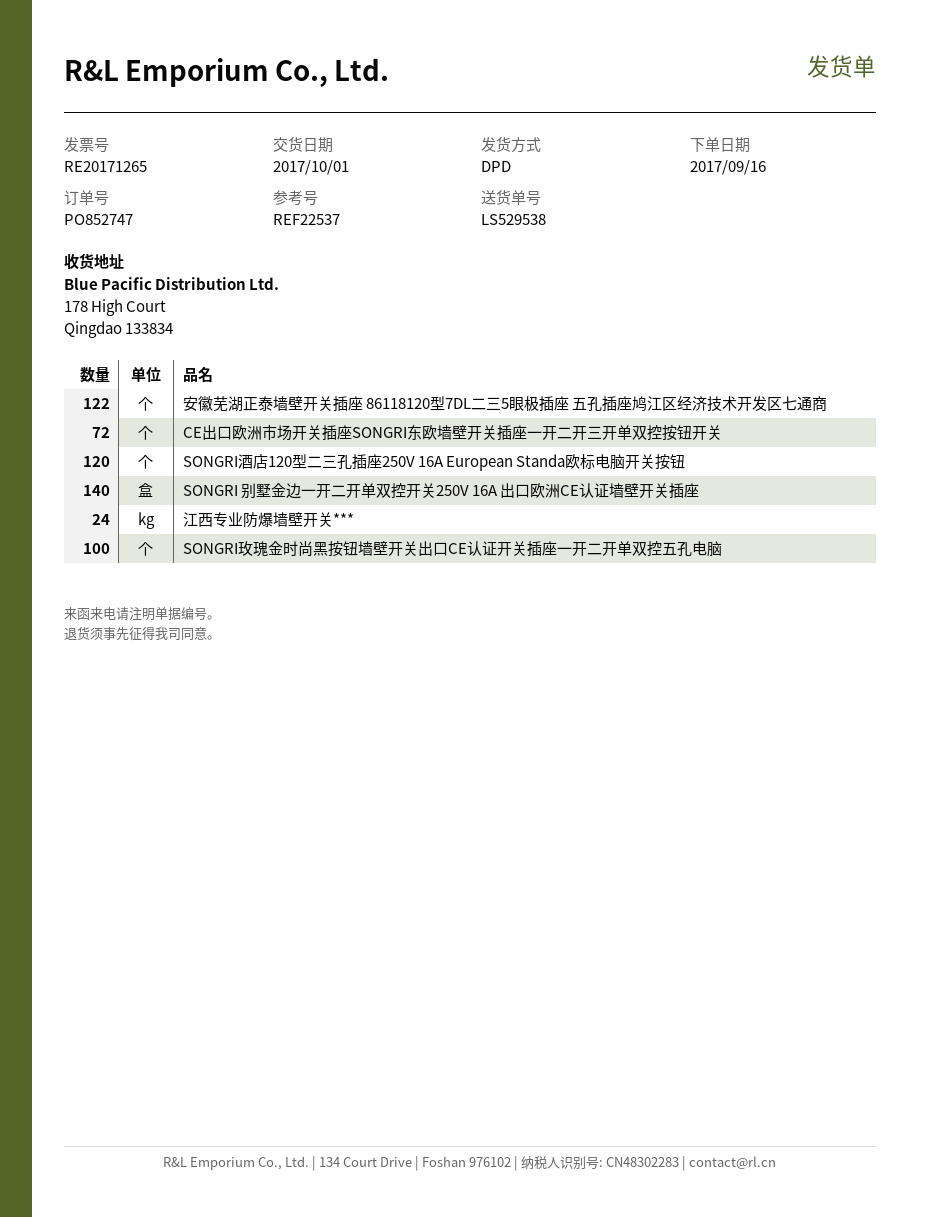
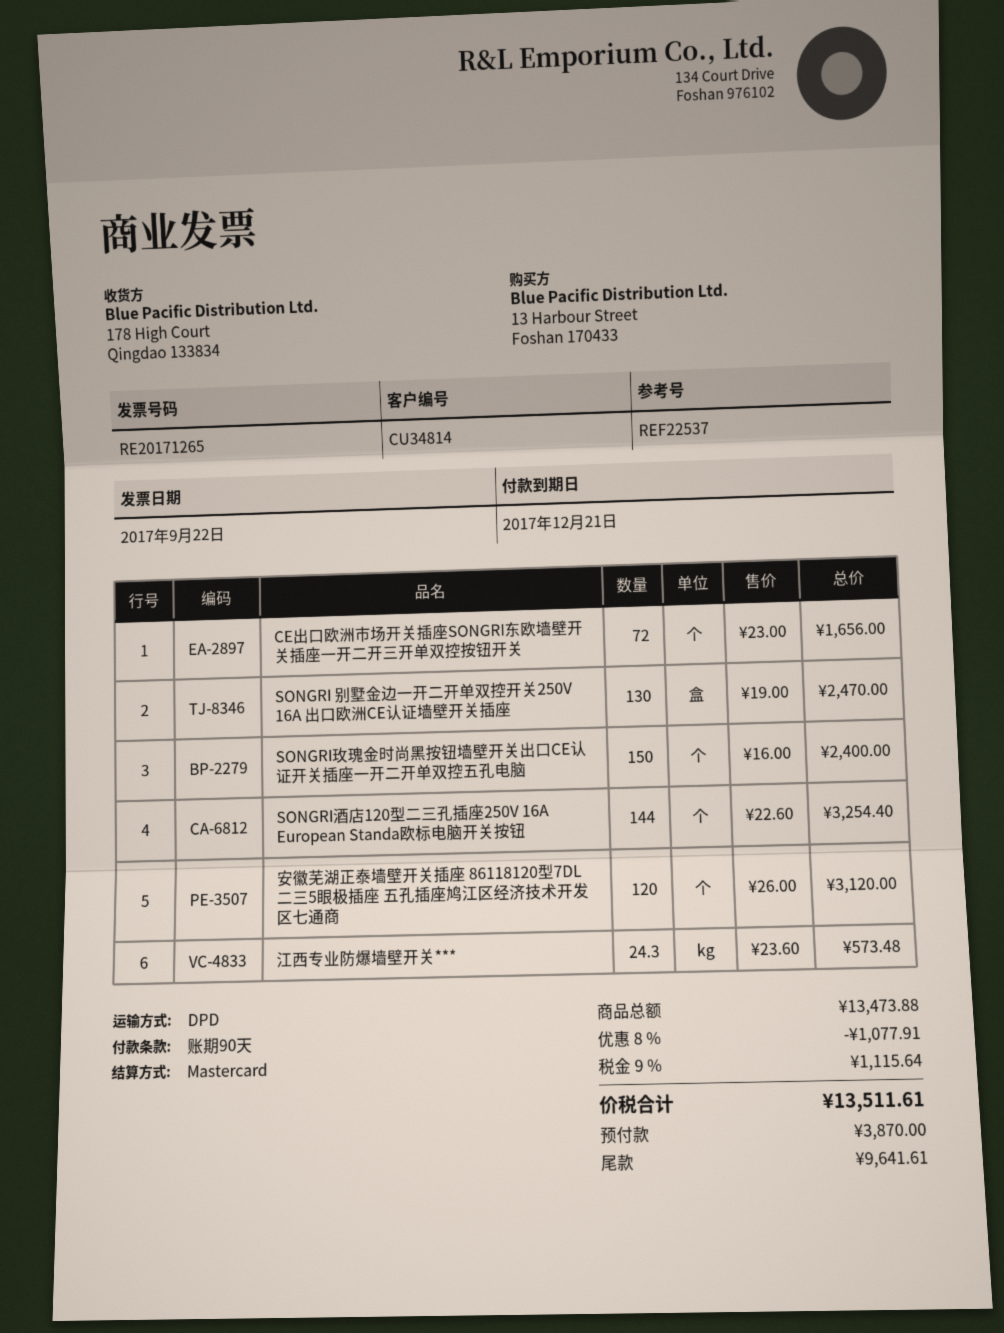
安徽芜湖正泰墙壁开关插座 86118120型7DL二三5眼极插座 五孔插座鸠江区经济技术开发区七通商: 122 -> 120
SONGRI酒店120型二三孔插座250V 16A European Standa欧标电脑开关按钮: 120 -> 144
SONGRI 别墅金边一开二开单双控开关250V 16A 出口欧洲CE认证墙壁开关插座: 140 -> 130
江西专业防爆墙壁开关***: 24 -> 24.3
SONGRI玫瑰金时尚黑按钮墙壁开关出口CE认证开关插座一开二开单双控五孔电脑: 100 -> 150

